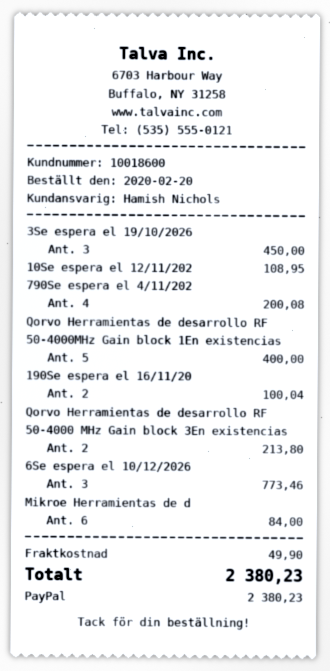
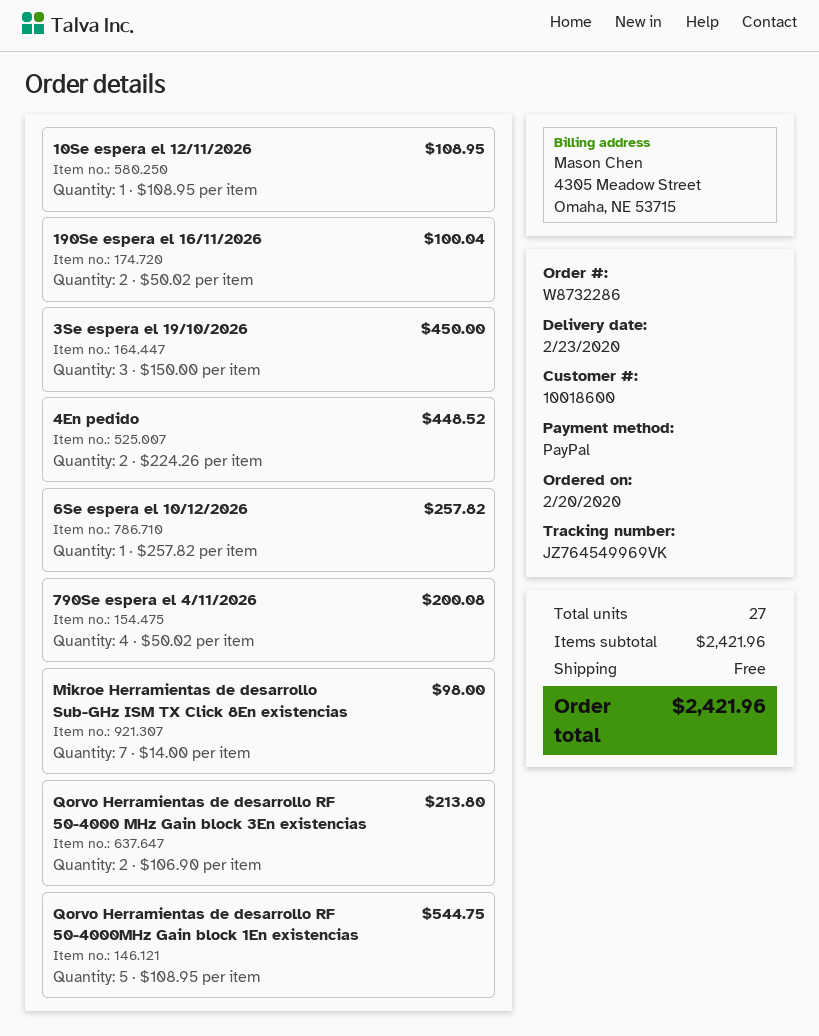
Qorvo Herramientas de desarrollo RF 50-4000MHz Gain block 1En existencias: 5 for 400.00 -> 5 for 544.75
6Se espera el 10/12/2026: 3 for 773.46 -> 1 for 257.82
Mikroe Herramientas de d: 6 for 84.00 -> 7 for 98.00
4En pedido: none -> 2 for 448.52
shipping: 49.90 -> 0.00
total: 2380.23 -> 2421.96

